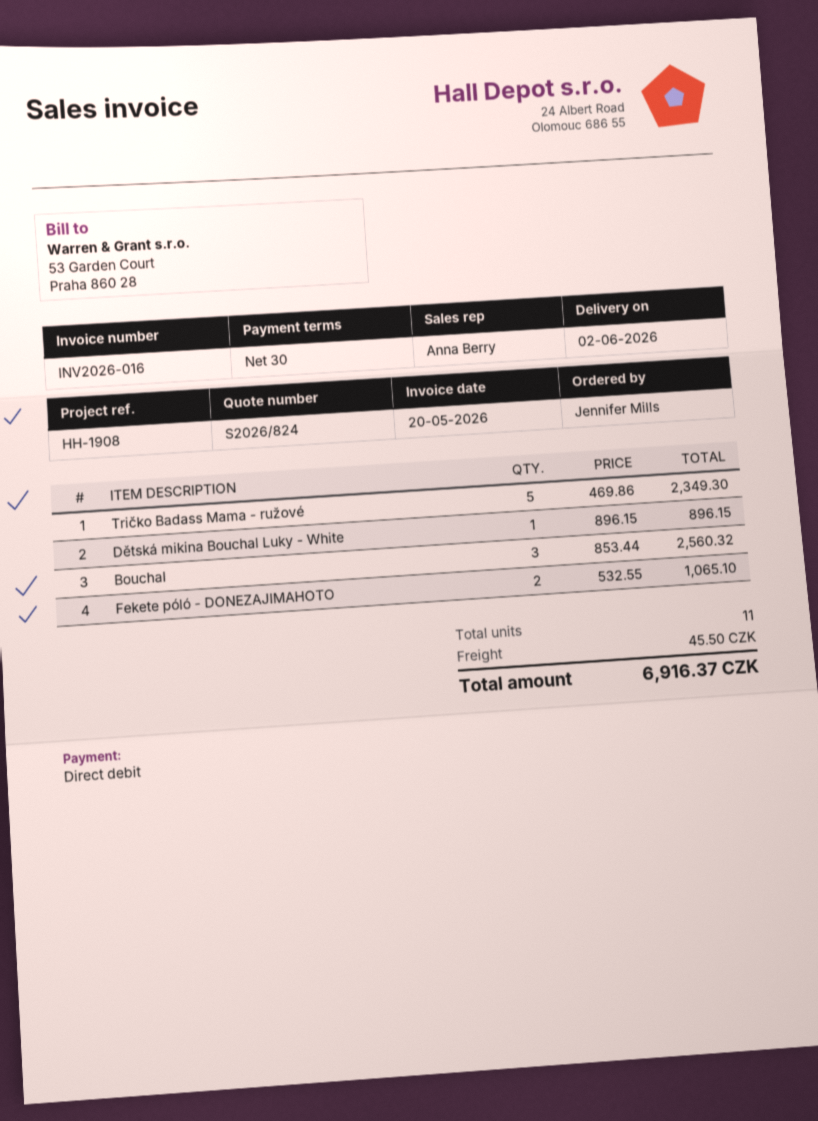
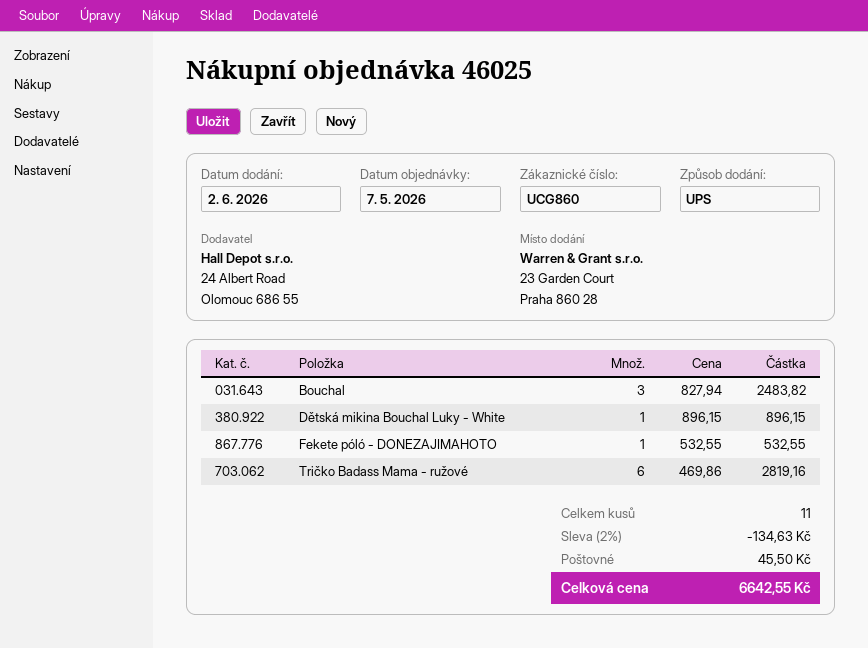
Tričko Badass Mama - ružové: 5 x 469.86 = 2349.30 -> 6 x 469.86 = 2819.16
Bouchal: 3 x 853.44 = 2560.32 -> 3 x 827.94 = 2483.82
Fekete póló - DONEZAJIMAHOTO: 2 x 532.55 = 1065.10 -> 1 x 532.55 = 532.55
discount: none -> 2% = 134.63
total: 6916.37 -> 6642.55

